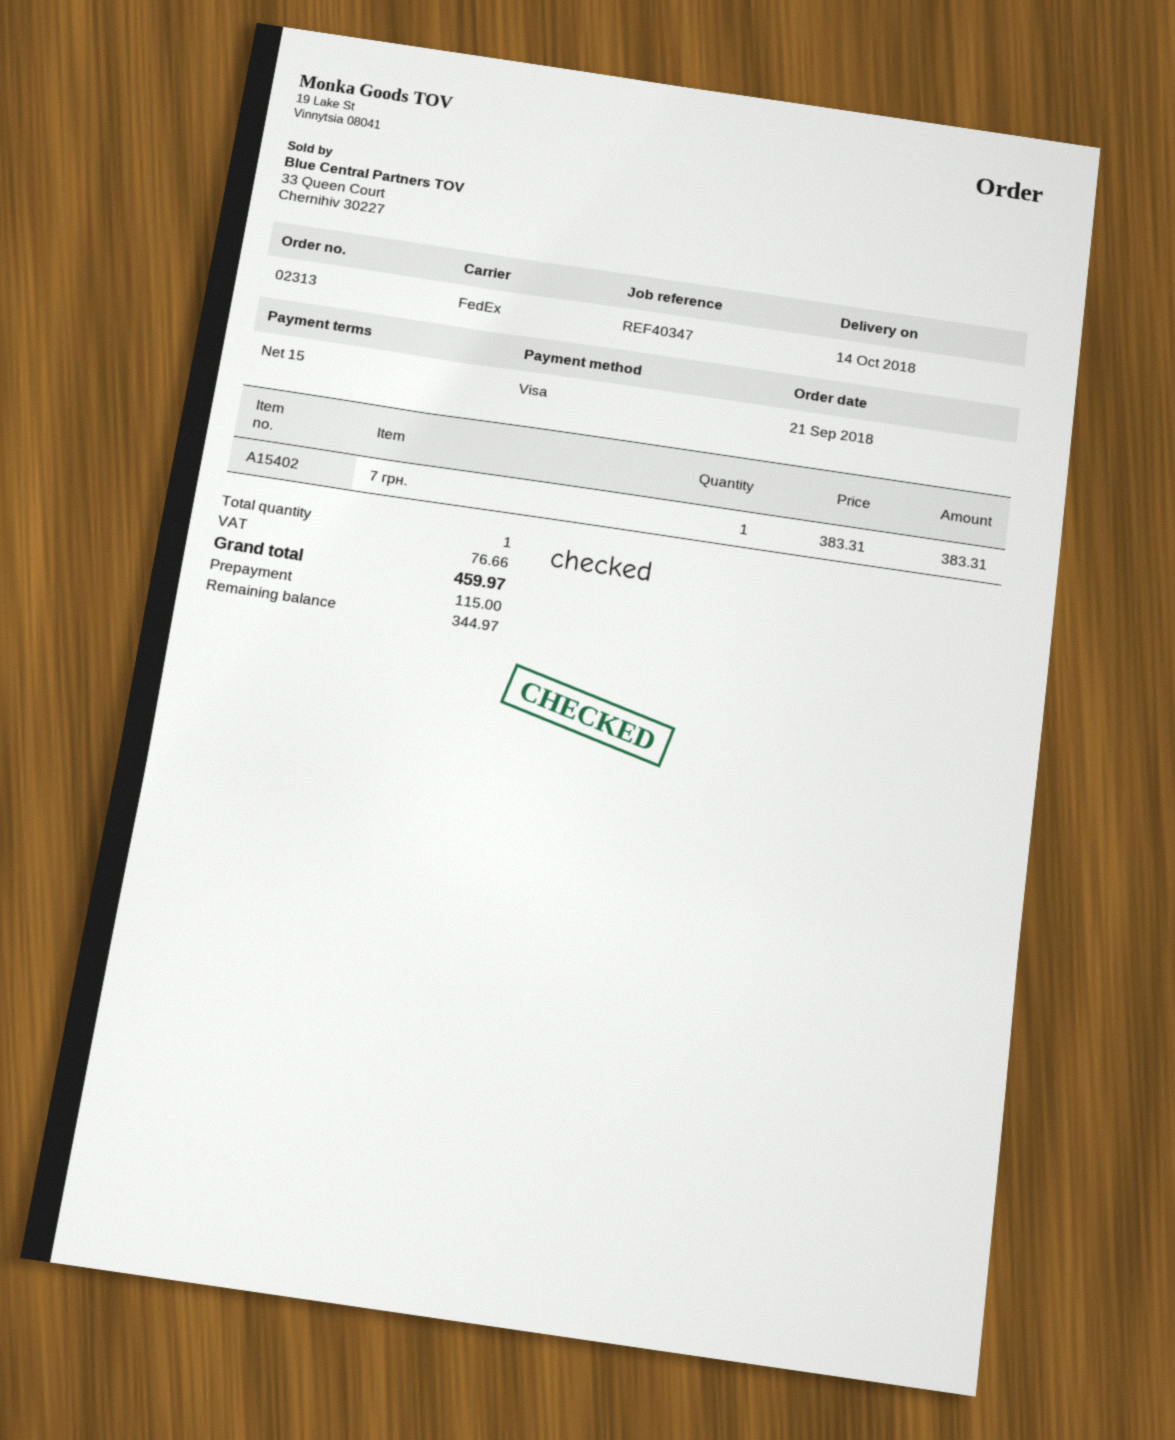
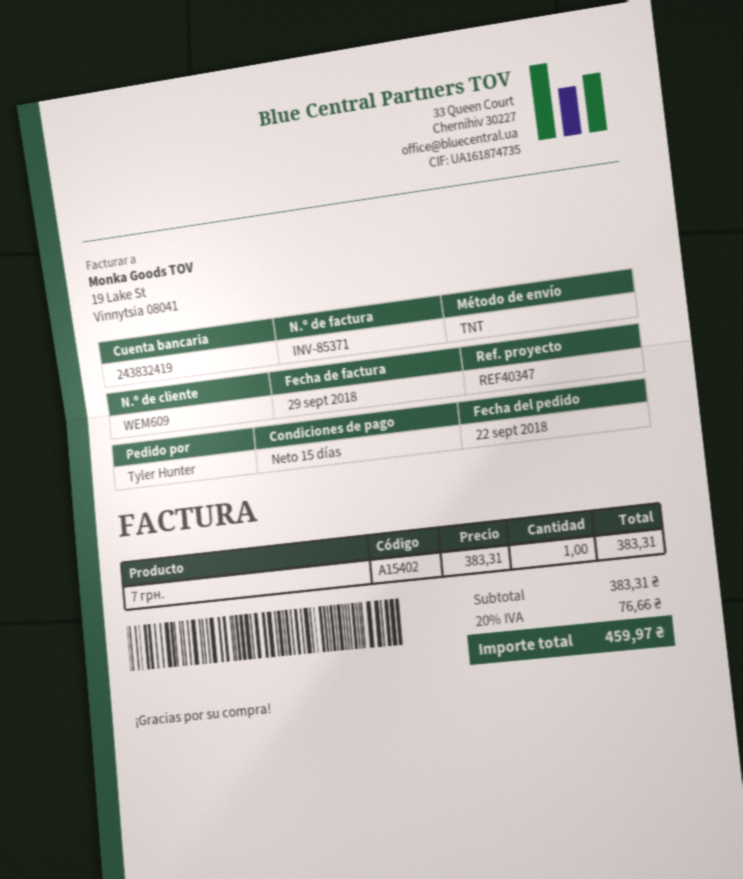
order date: 2018-09-21 -> 2018-09-22
shipping method: FedEx -> TNT

